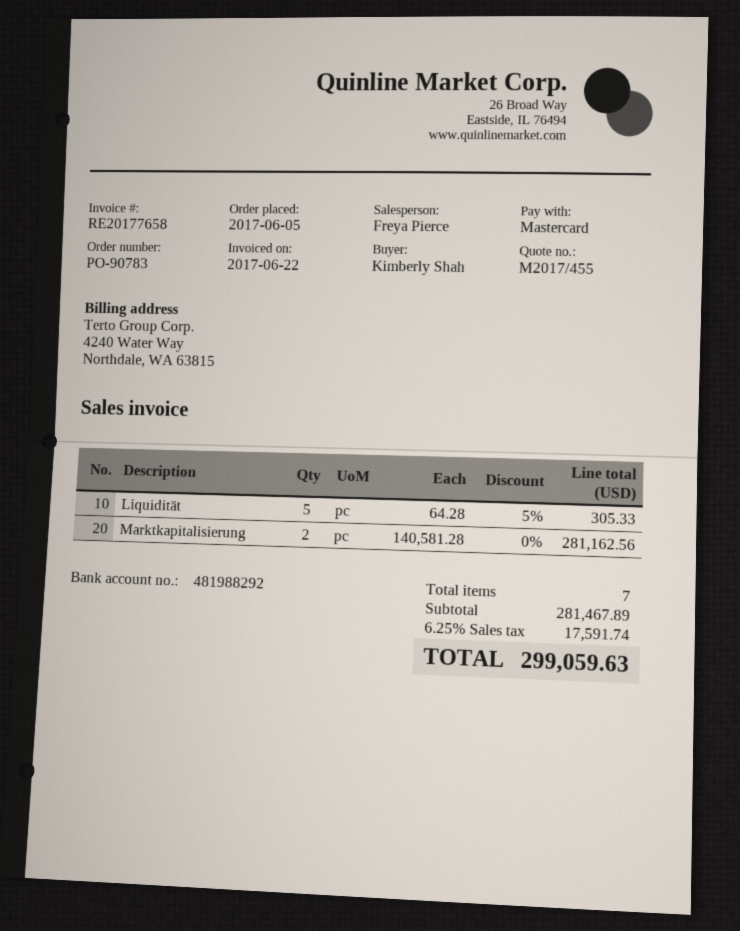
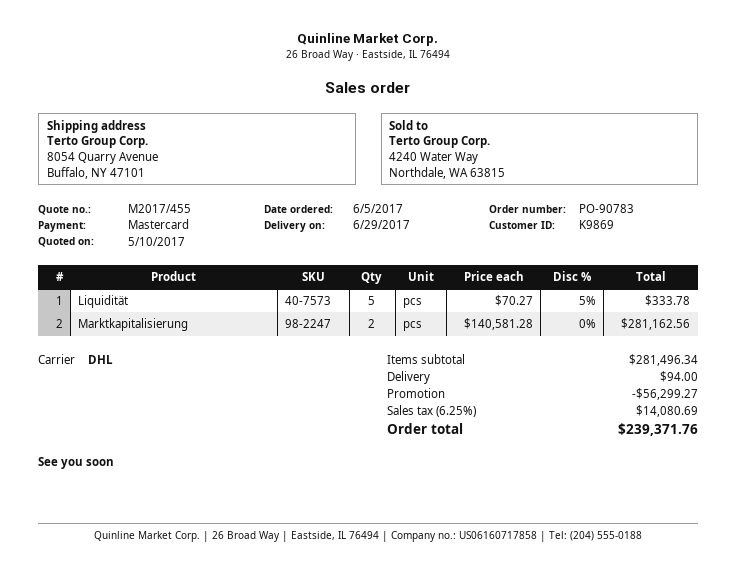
Liquidität: 5 x 64.28 - 5% = 305.33 -> 5 x 70.27 - 5% = 333.78
subtotal: 281467.89 -> 281496.34
discount: none -> 56299.27
shipping: none -> 94.00
tax: 6.25% = 17591.74 -> 6.25% = 14080.69
total: 299059.63 -> 239371.76

